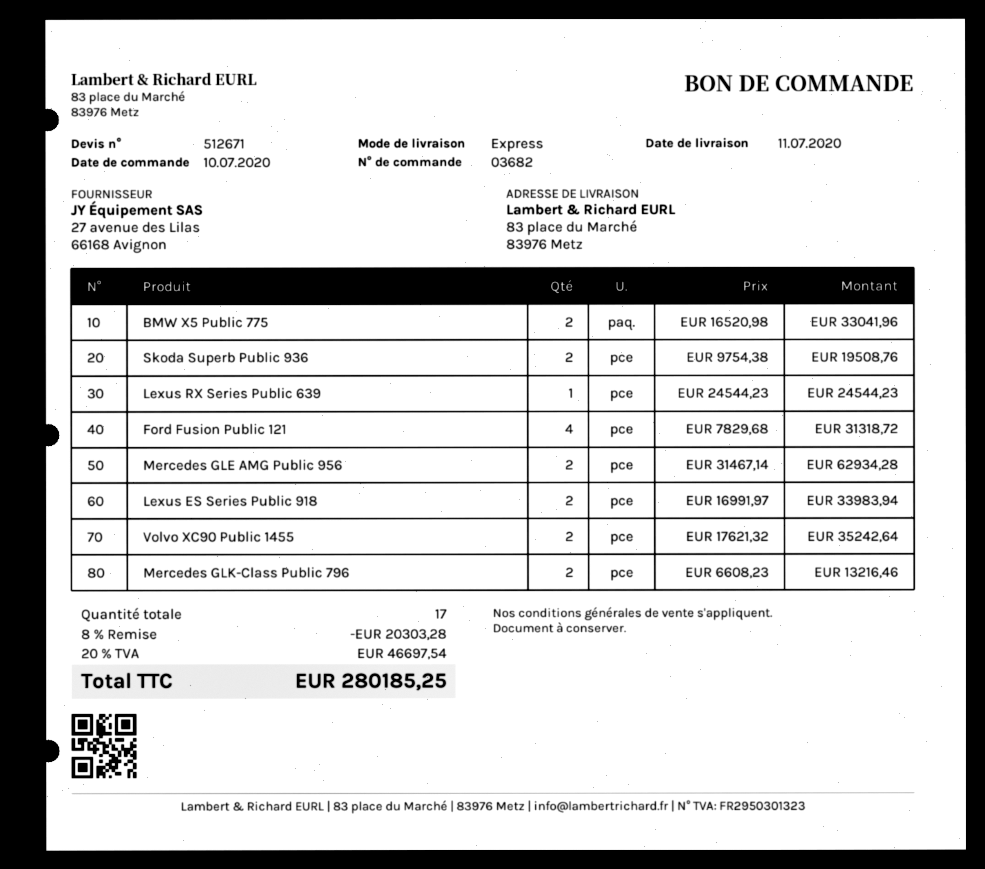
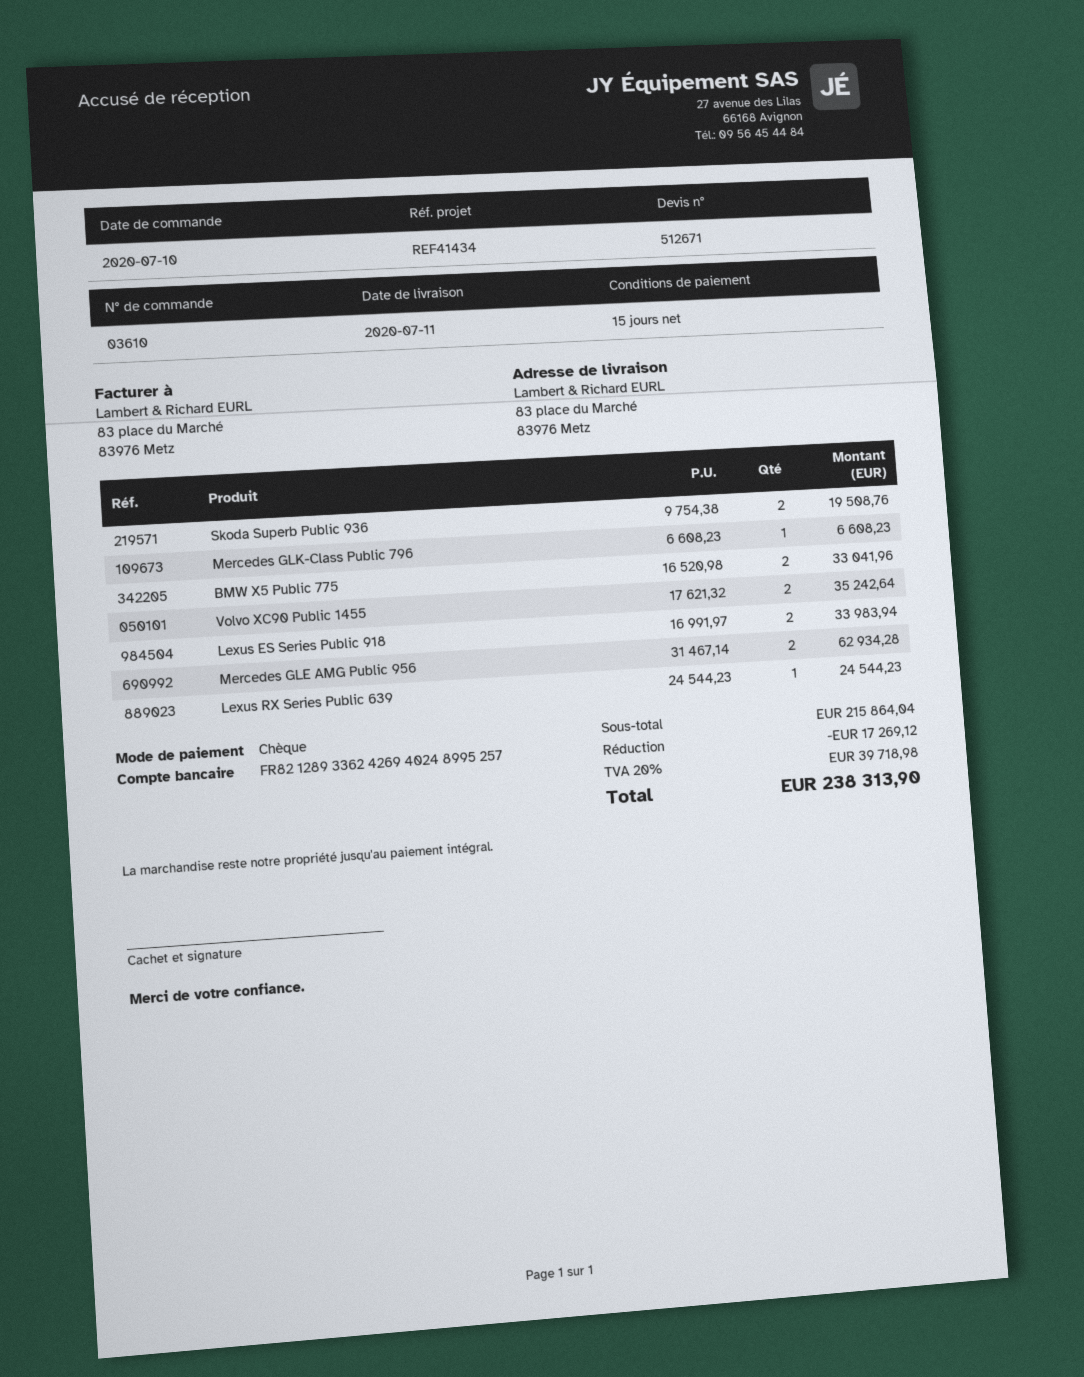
order number: 03682 -> 03610
Ford Fusion Public 121: 4 x 7829.68 = 31318.72 -> none
Mercedes GLK-Class Public 796: 2 x 6608.23 = 13216.46 -> 1 x 6608.23 = 6608.23
discount: 20303.28 -> 17269.12
tax: 20% = 46697.54 -> 20% = 39718.98
total: 280185.25 -> 238313.90

